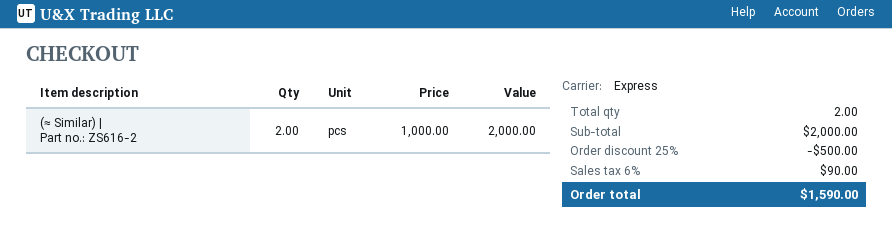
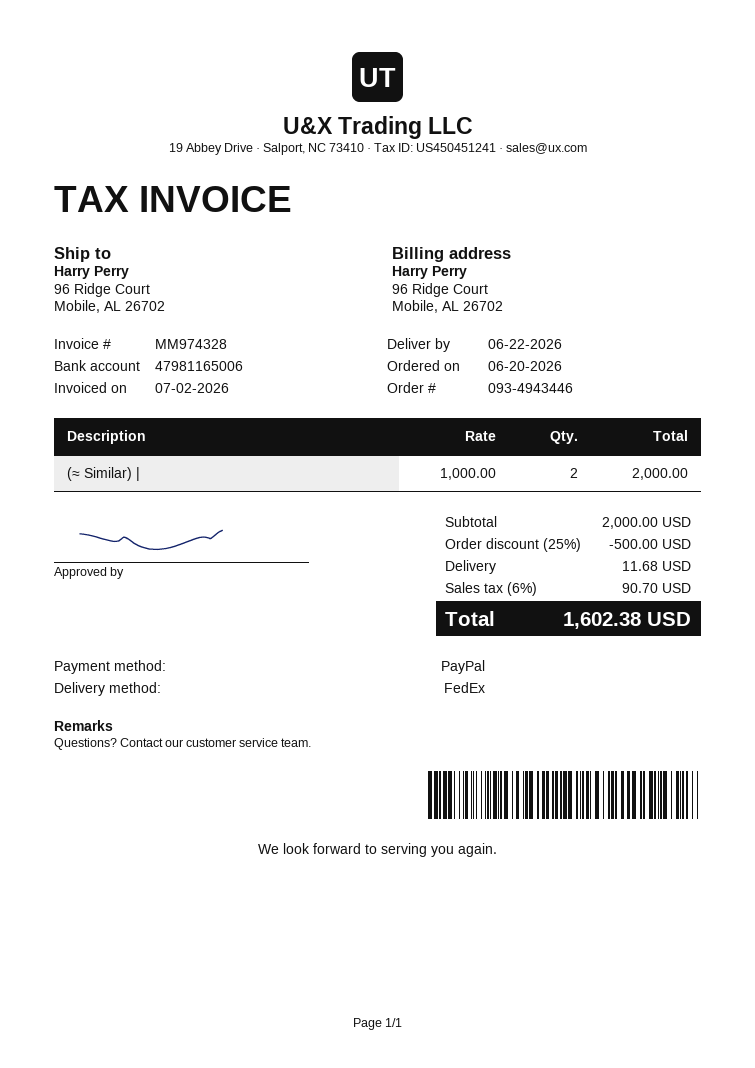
shipping method: express -> FedEx
shipping: none -> 11.68
tax: 6% = 90.00 -> 6% = 90.70
total: 1590.00 -> 1602.38

